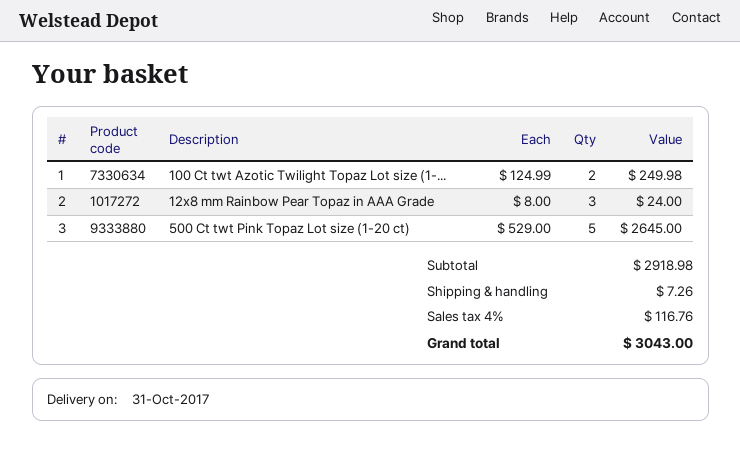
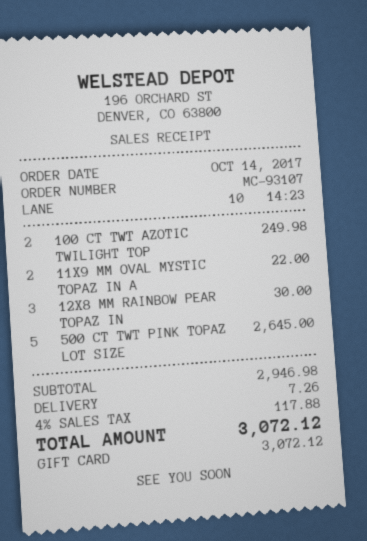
12x8 mm Rainbow Pear Topaz in AAA Grade: 3 for 24.00 -> 3 for 30.00
11X9 MM OVAL MYSTIC TOPAZ IN A: none -> 2 for 22.00
subtotal: 2918.98 -> 2946.98
tax: 4% = 116.76 -> 4% = 117.88
total: 3043.00 -> 3072.12

